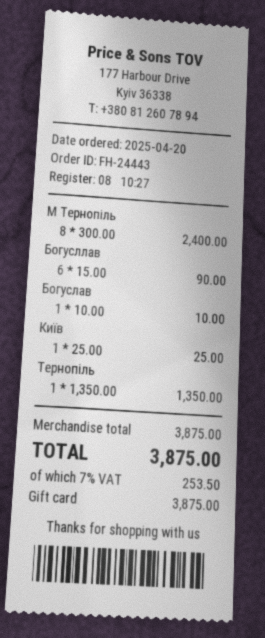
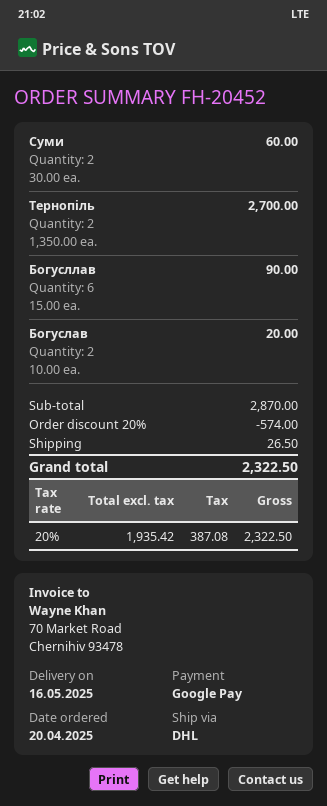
order number: FH-24443 -> FH-20452
payment method: gift card -> Google Pay
М Тернопіль: 8 x 300.00 = 2400.00 -> none
Богуслав: 1 x 10.00 = 10.00 -> 2 x 10.00 = 20.00
Київ: 1 x 25.00 = 25.00 -> none
Тернопіль: 1 x 1350.00 = 1350.00 -> 2 x 1350.00 = 2700.00
Суми: none -> 2 x 30.00 = 60.00
subtotal: 3875.00 -> 2870.00
discount: none -> 20% = 574.00
shipping: none -> 26.50
tax: 7% = 253.50 -> 20% = 387.08
total: 3875.00 -> 2322.50

